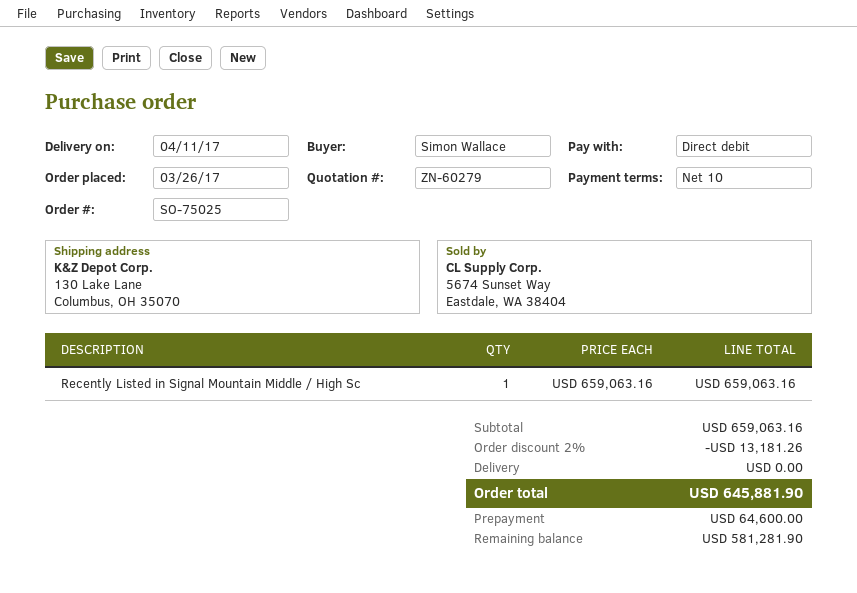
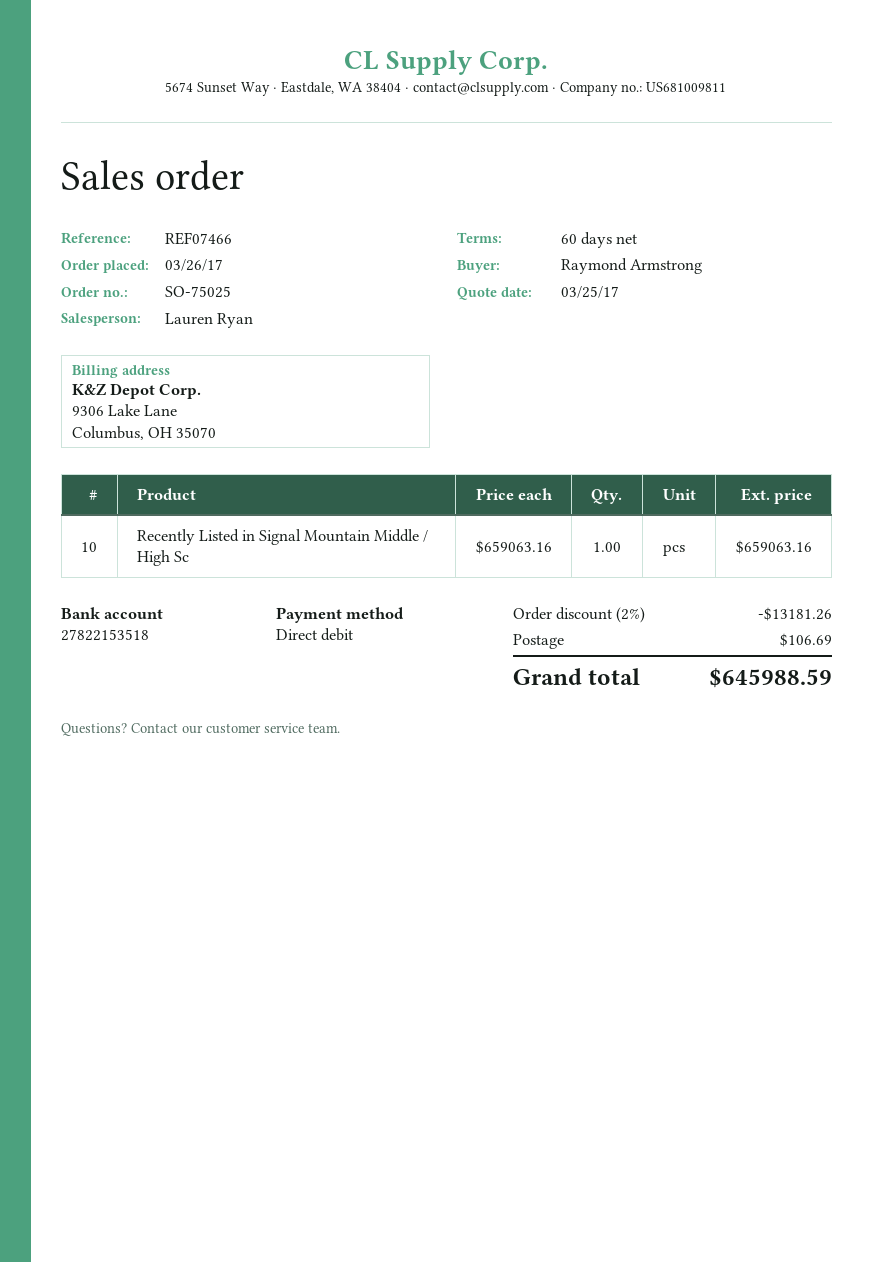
payment terms: 10 days -> 60 days
ordered by: Simon Wallace -> Raymond Armstrong
shipping: 0.00 -> 106.69
total: 645881.90 -> 645988.59

